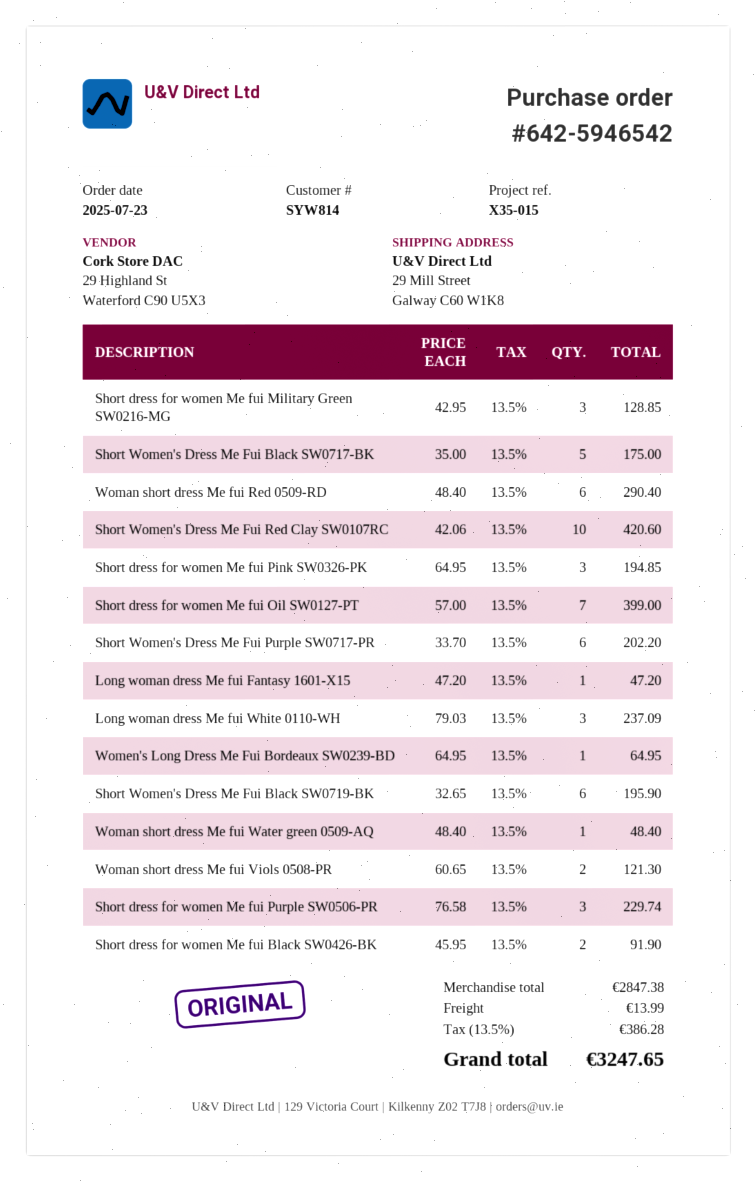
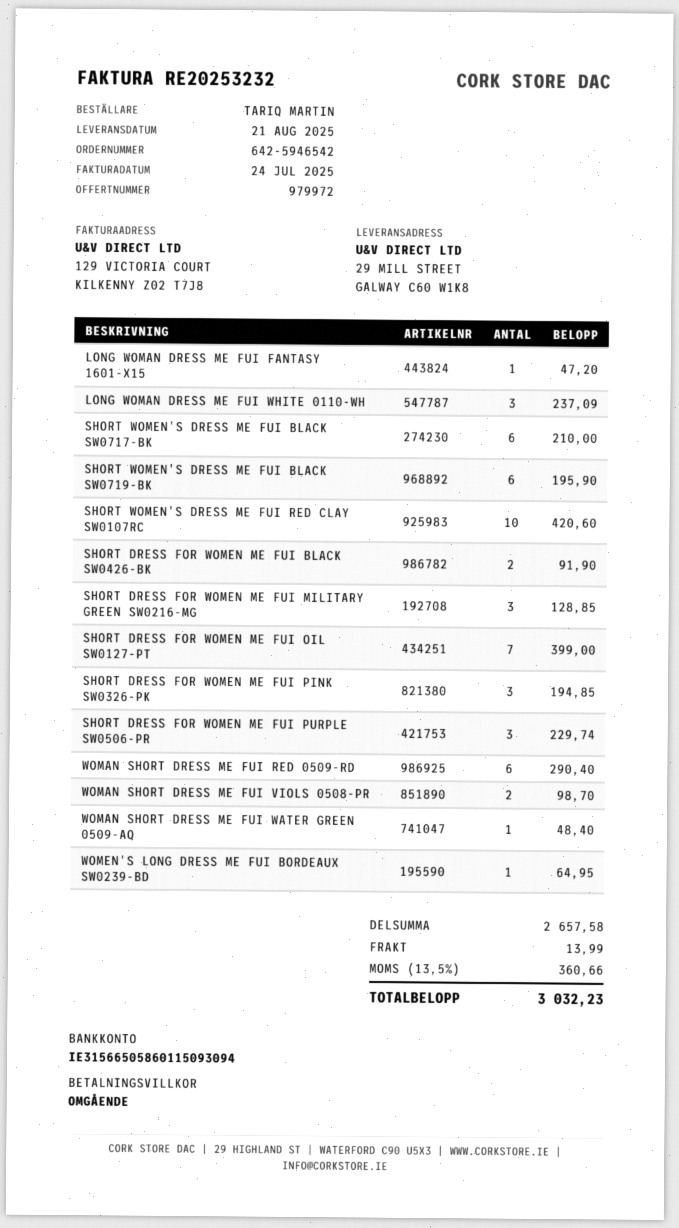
Short Women's Dress Me Fui Black SW0717-BK: 5 for 175.00 -> 6 for 210.00
Short Women's Dress Me Fui Purple SW0717-PR: 6 for 202.20 -> none
Woman short dress Me fui Viols 0508-PR: 2 for 121.30 -> 2 for 98.70
subtotal: 2847.38 -> 2657.58
tax: 13.5% = 386.28 -> 13.5% = 360.66
total: 3247.65 -> 3032.23

